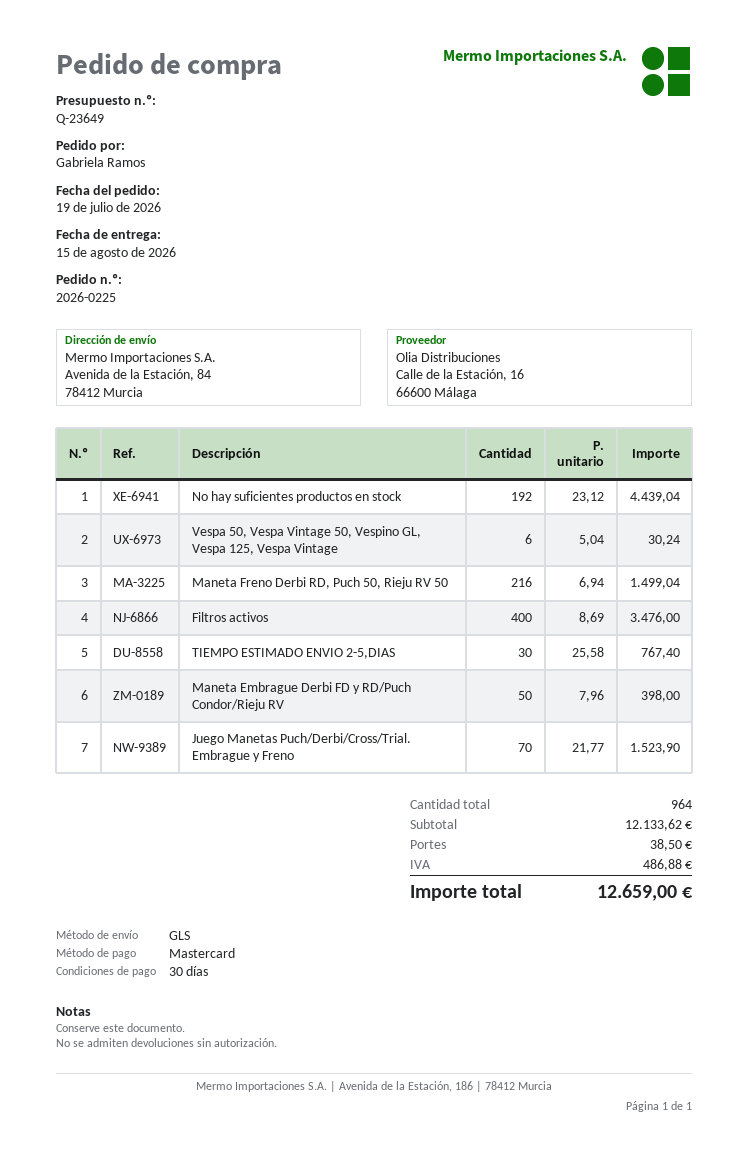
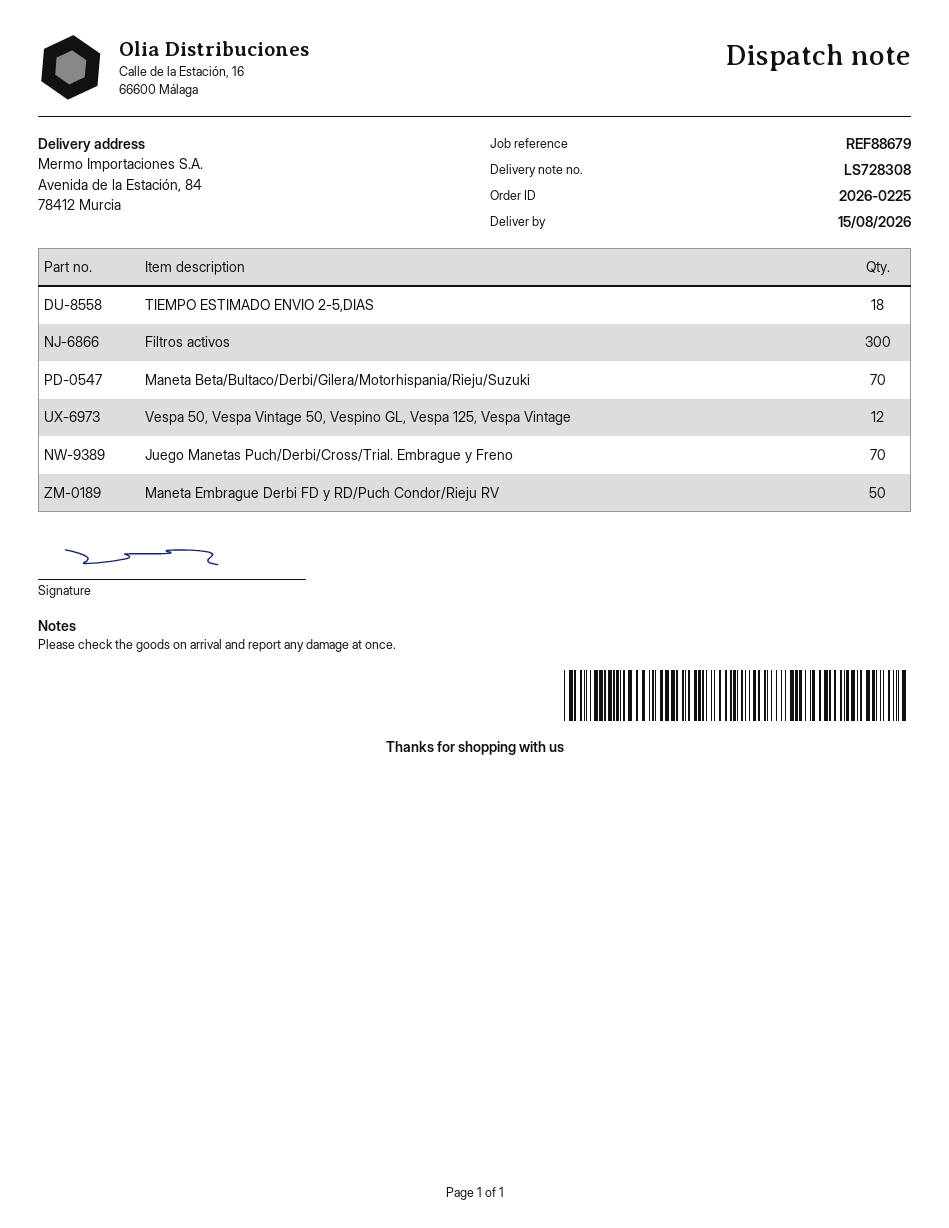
No hay suficientes productos en stock: 192 -> none
Vespa 50, Vespa Vintage 50, Vespino GL, Vespa 125, Vespa Vintage: 6 -> 12
Maneta Freno Derbi RD, Puch 50, Rieju RV 50: 216 -> none
Filtros activos: 400 -> 300
TIEMPO ESTIMADO ENVIO 2-5,DIAS: 30 -> 18
Maneta Beta/Bultaco/Derbi/Gilera/Motorhispania/Rieju/Suzuki: none -> 70

